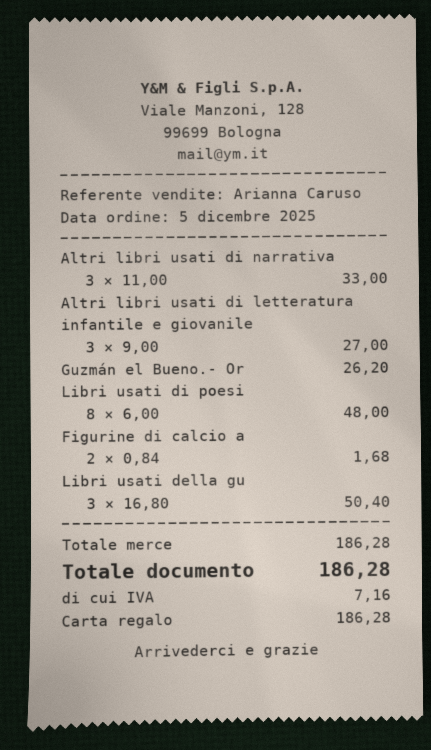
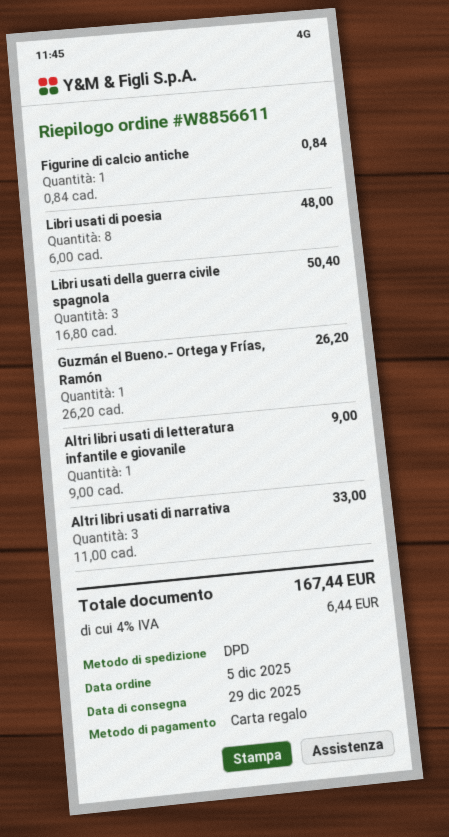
Altri libri usati di letteratura infantile e giovanile: 3 x 9.00 = 27.00 -> 1 x 9.00 = 9.00
Figurine di calcio a: 2 x 0.84 = 1.68 -> 1 x 0.84 = 0.84
tax: 7.16 -> 6.44
total: 186.28 -> 167.44

